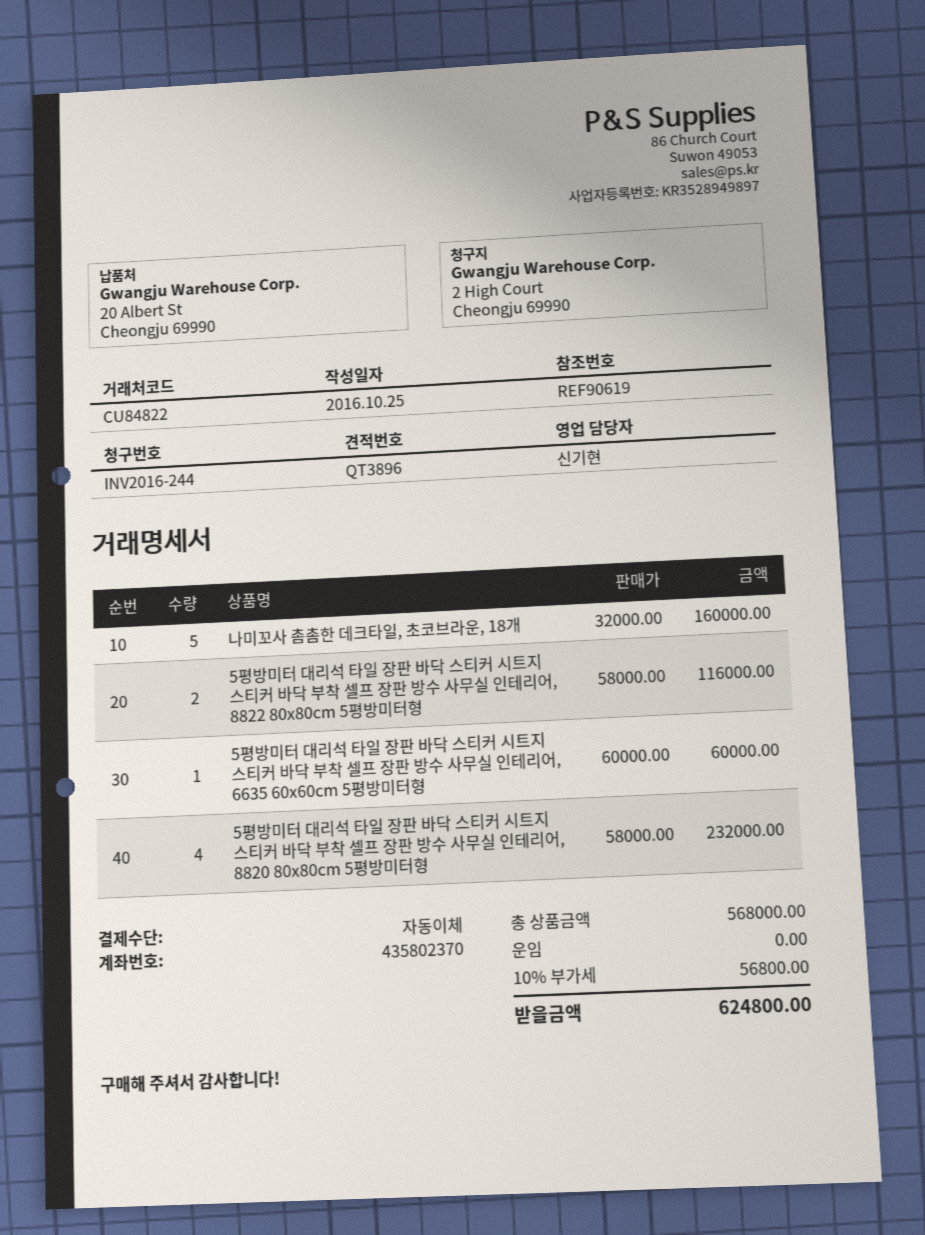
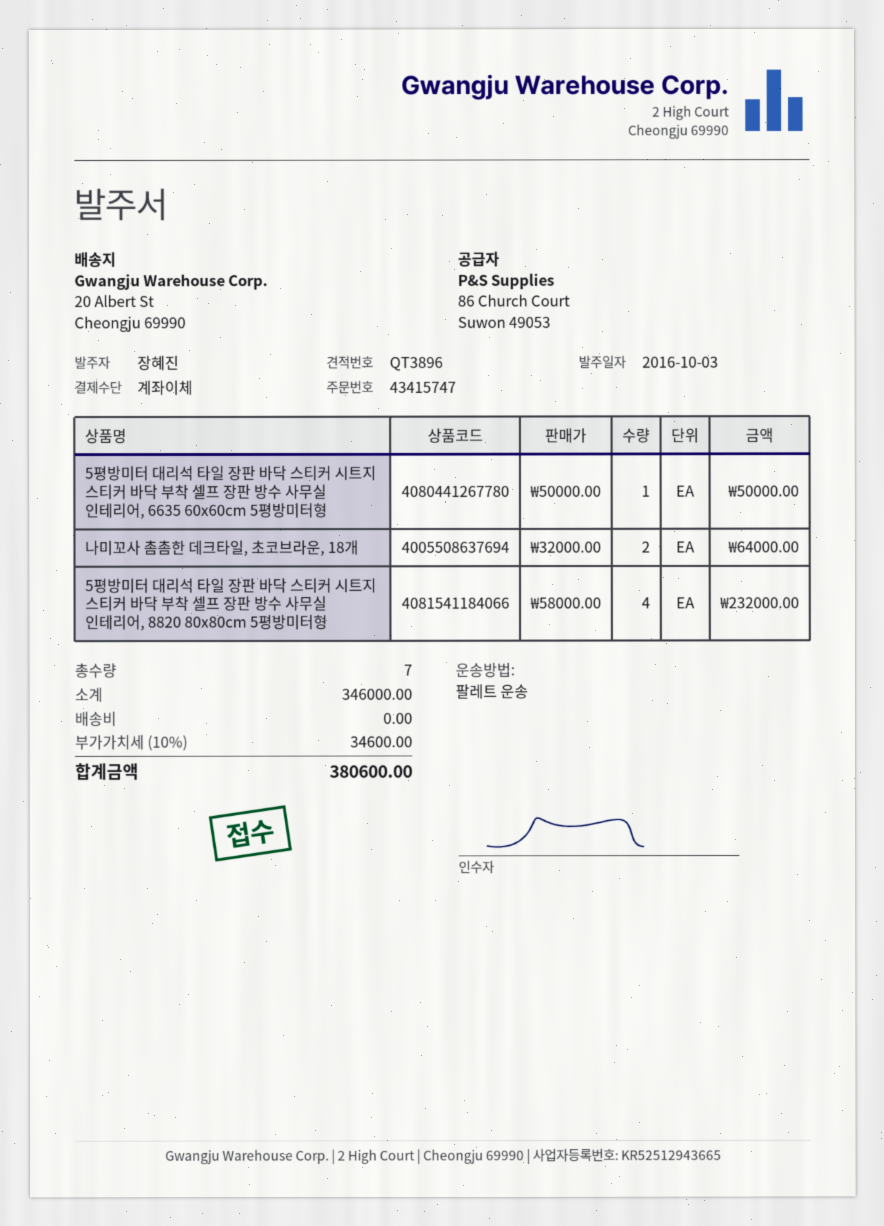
payment method: direct debit -> bank transfer
나미꼬사 촘촘한 데크타일, 초코브라운, 18개: 5 x 32000.00 = 160000.00 -> 2 x 32000.00 = 64000.00
5평방미터 대리석 타일 장판 바닥 스티커 시트지 스티커 바닥 부착 셀프 장판 방수 사무실 인테리어, 8822 80x80cm 5평방미터형: 2 x 58000.00 = 116000.00 -> none
5평방미터 대리석 타일 장판 바닥 스티커 시트지 스티커 바닥 부착 셀프 장판 방수 사무실 인테리어, 6635 60x60cm 5평방미터형: 1 x 60000.00 = 60000.00 -> 1 x 50000.00 = 50000.00
subtotal: 568000.00 -> 346000.00
tax: 10% = 56800.00 -> 10% = 34600.00
total: 624800.00 -> 380600.00

